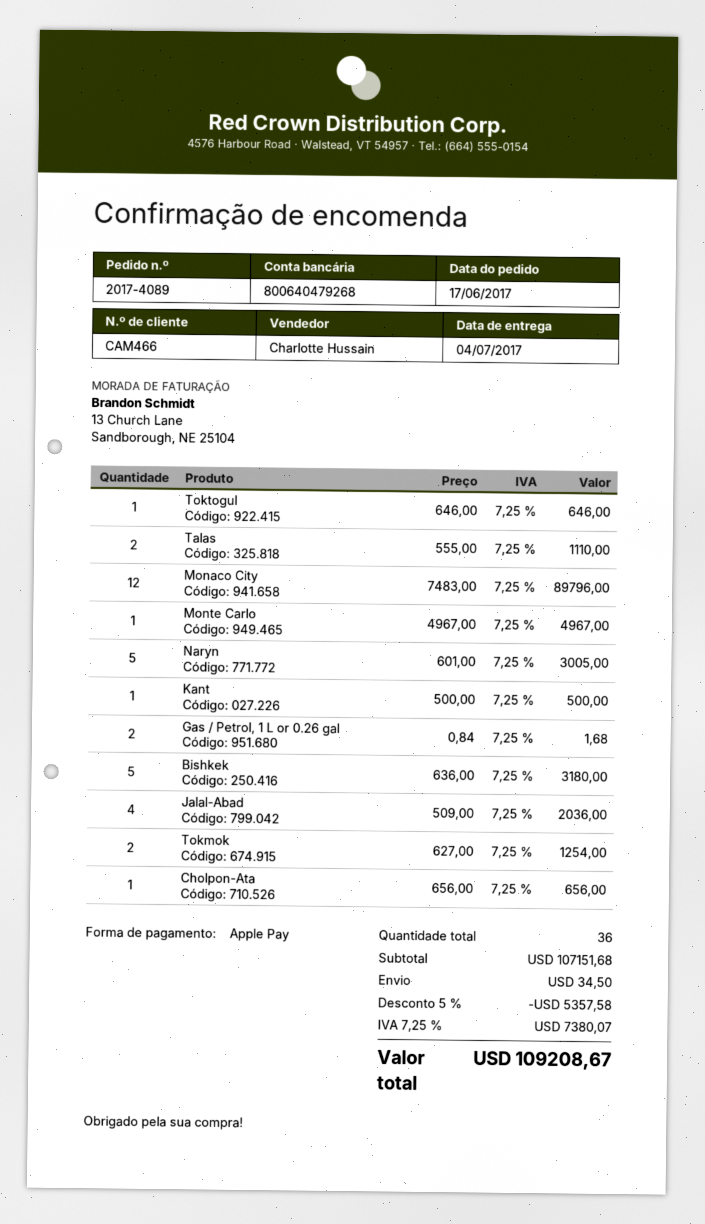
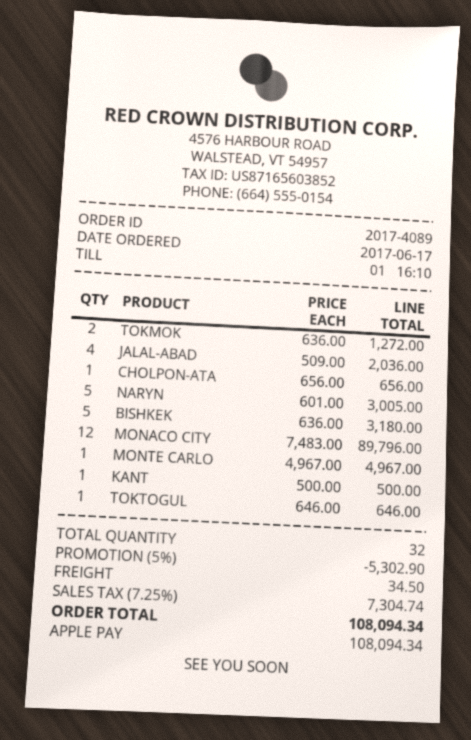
Talas: 2 x 555.00 = 1110.00 -> none
Gas / Petrol, 1 L or 0.26 gal: 2 x 0.84 = 1.68 -> none
Tokmok: 2 x 627.00 = 1254.00 -> 2 x 636.00 = 1272.00
total quantity: 36 -> 32
discount: 5% = 5357.58 -> 5% = 5302.90
tax: 7.25% = 7380.07 -> 7.25% = 7304.74
total: 109208.67 -> 108094.34

